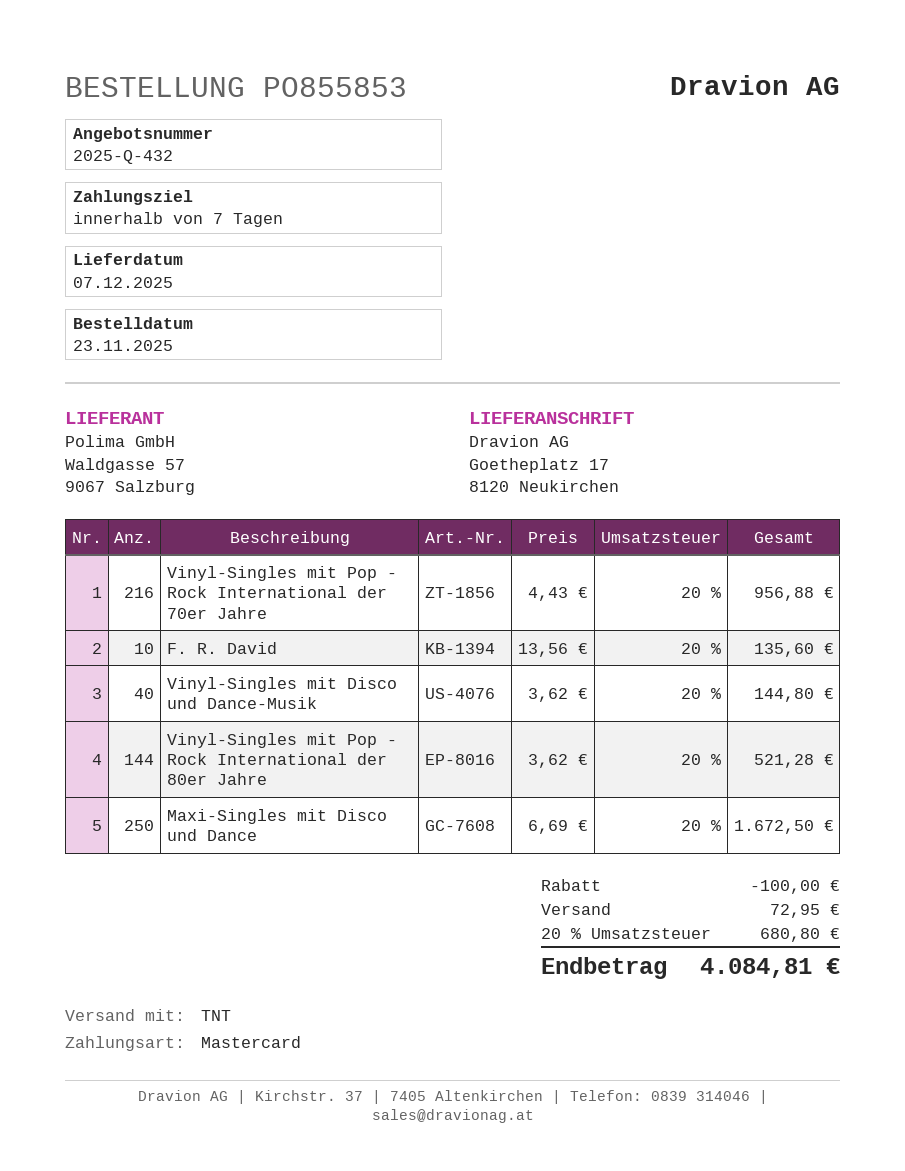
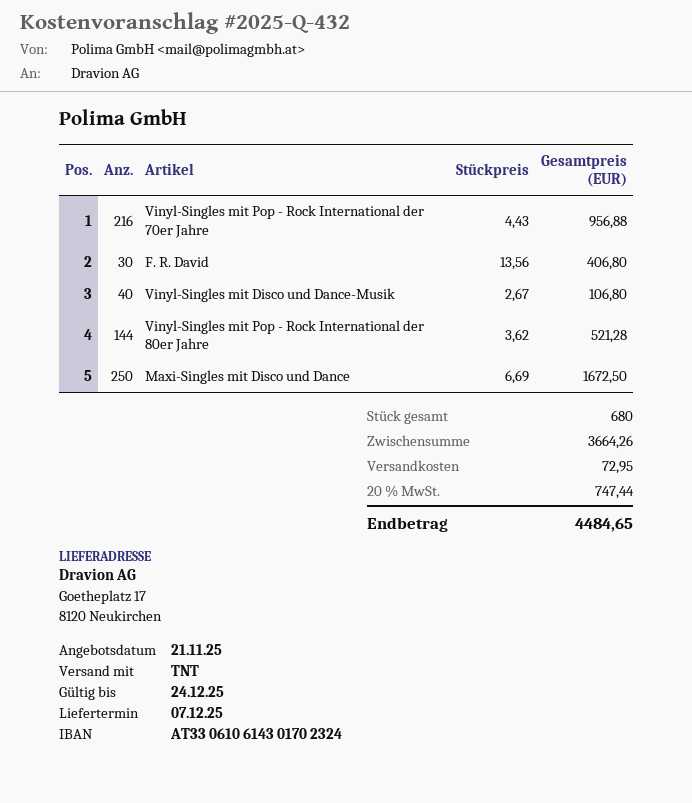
F. R. David: 10 x 13.56 = 135.60 -> 30 x 13.56 = 406.80
Vinyl-Singles mit Disco und Dance-Musik: 40 x 3.62 = 144.80 -> 40 x 2.67 = 106.80
discount: 100.00 -> none
tax: 20% = 680.80 -> 20% = 747.44
total: 4084.81 -> 4484.65

